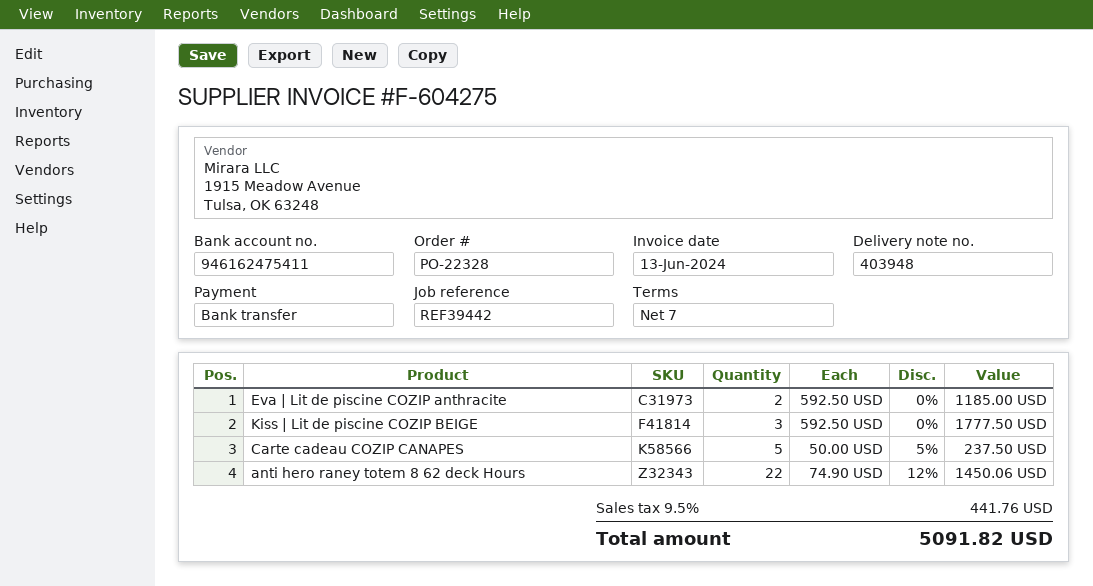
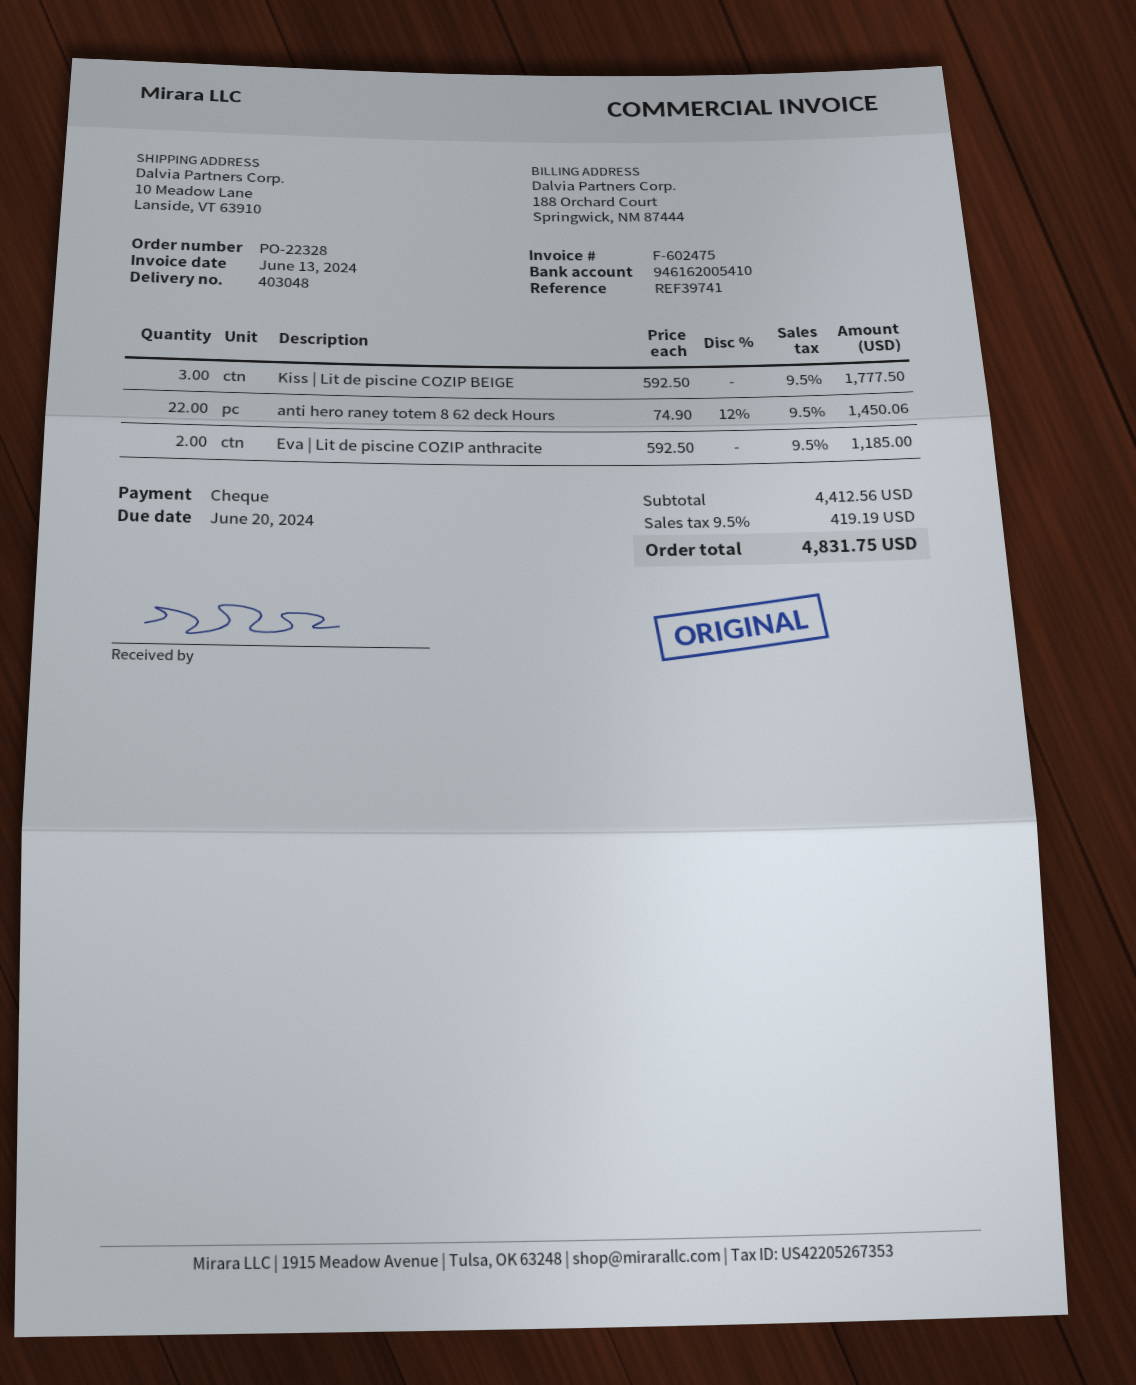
delivery note number: 403948 -> 403048
invoice number: F-604275 -> F-602475
reference: REF39442 -> REF39741
payment method: bank transfer -> cheque
bank account: 946162475411 -> 946162005410
Carte cadeau COZIP CANAPES: 5 x 50.00 - 5% = 237.50 -> none
tax: 9.5% = 441.76 -> 9.5% = 419.19
total: 5091.82 -> 4831.75

